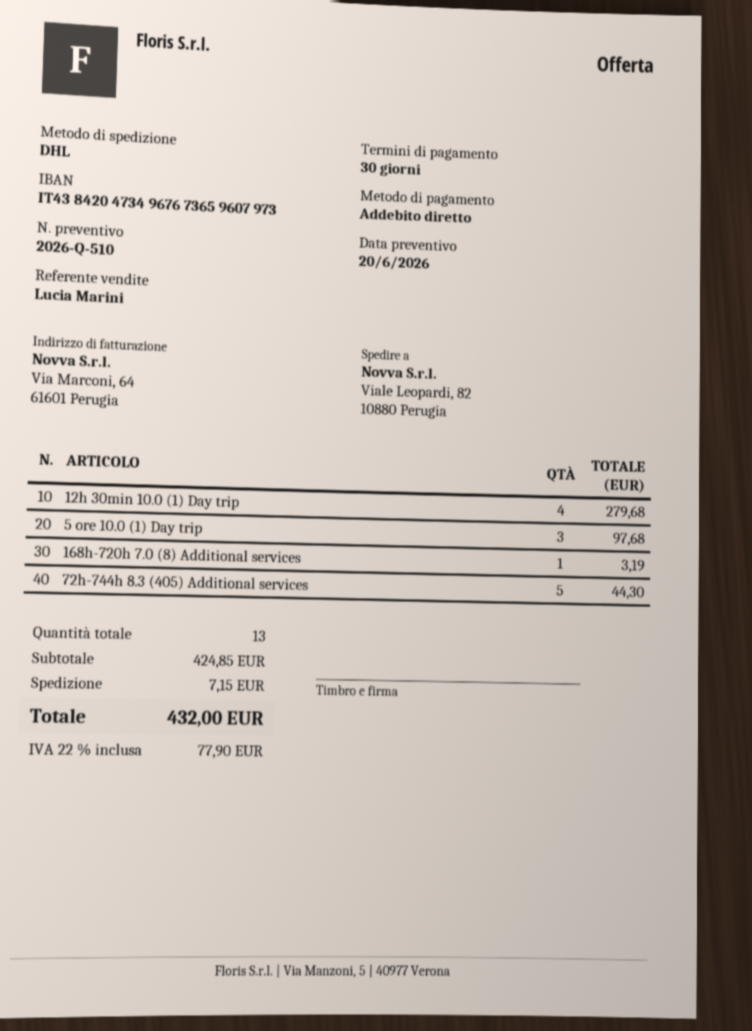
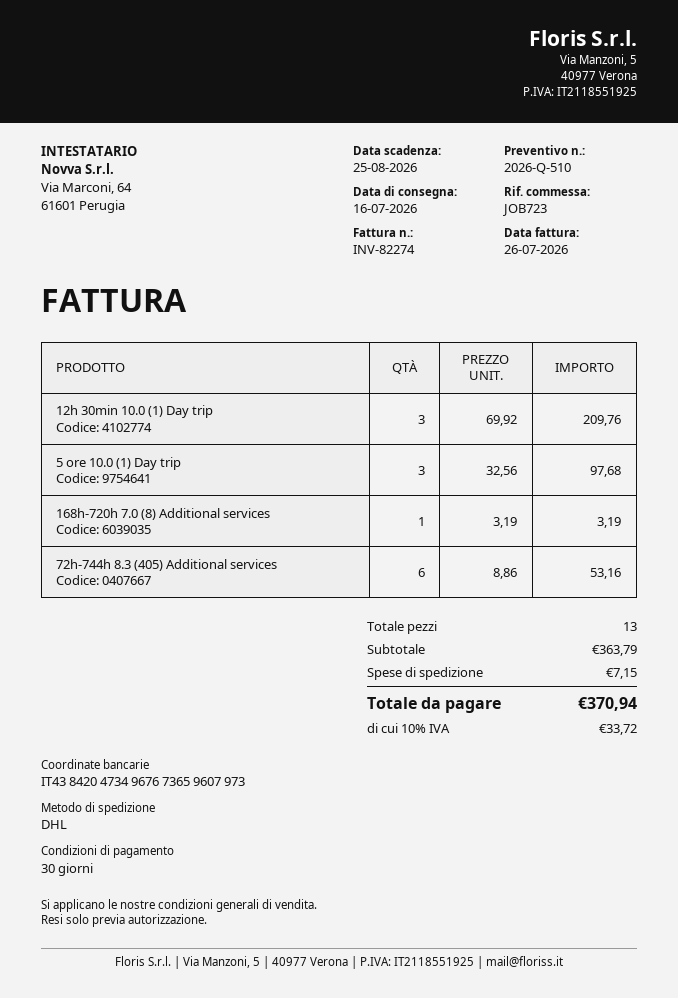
12h 30min 10.0 (1) Day trip: 4 for 279.68 -> 3 for 209.76
72h-744h 8.3 (405) Additional services: 5 for 44.30 -> 6 for 53.16
subtotal: 424.85 -> 363.79
tax: 22% = 77.90 -> 10% = 33.72
total: 432.00 -> 370.94

